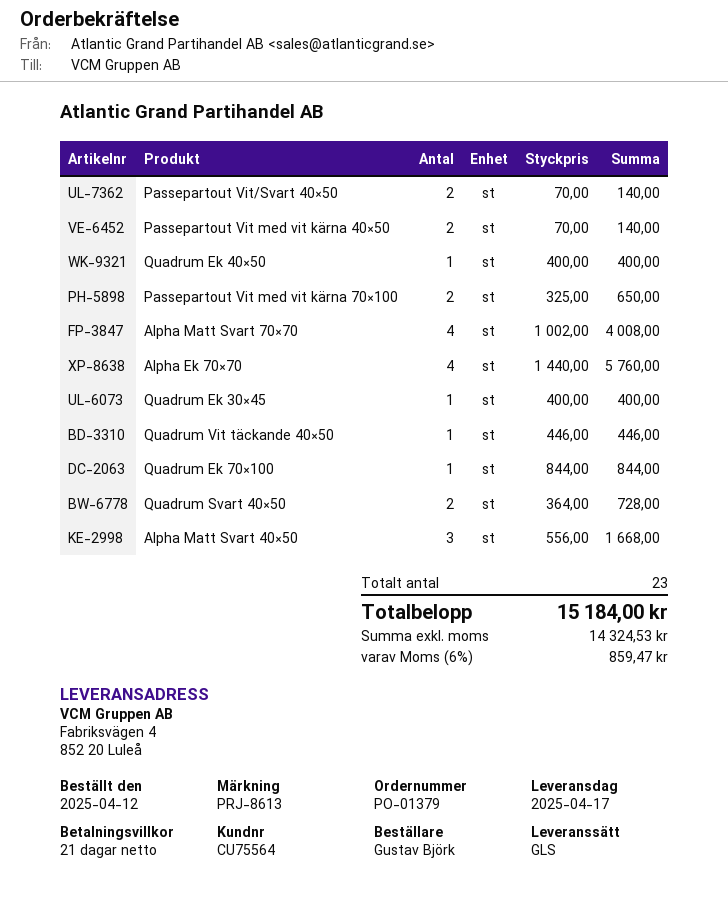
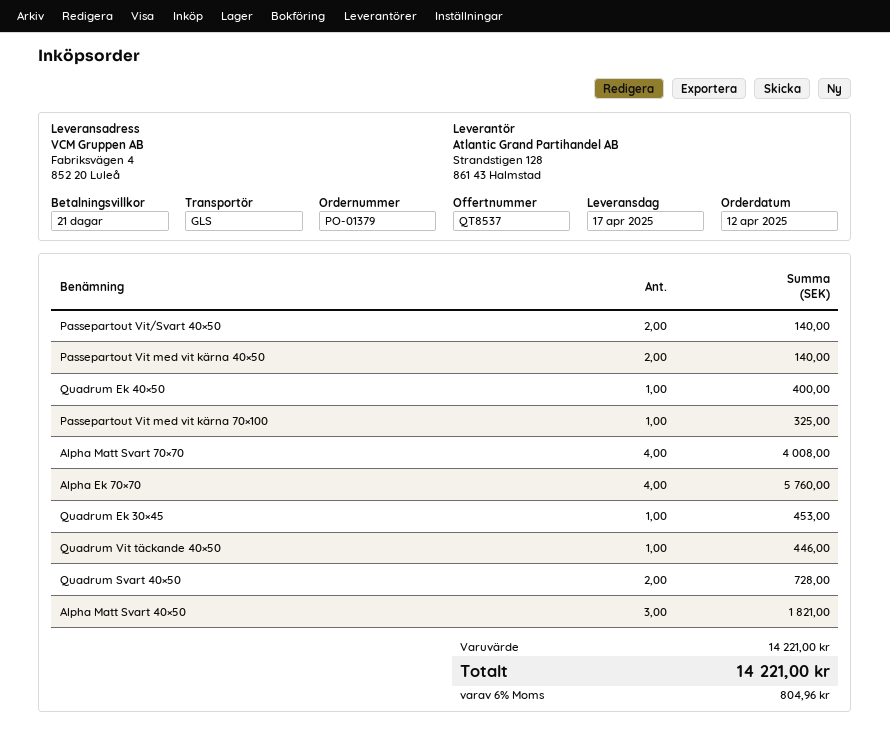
Passepartout Vit med vit kärna 70×100: 2 for 650.00 -> 1 for 325.00
Quadrum Ek 30×45: 1 for 400.00 -> 1 for 453.00
Quadrum Ek 70×100: 1 for 844.00 -> none
Alpha Matt Svart 40×50: 3 for 1668.00 -> 3 for 1821.00
tax: 6% = 859.47 -> 6% = 804.96
total: 15184.00 -> 14221.00

